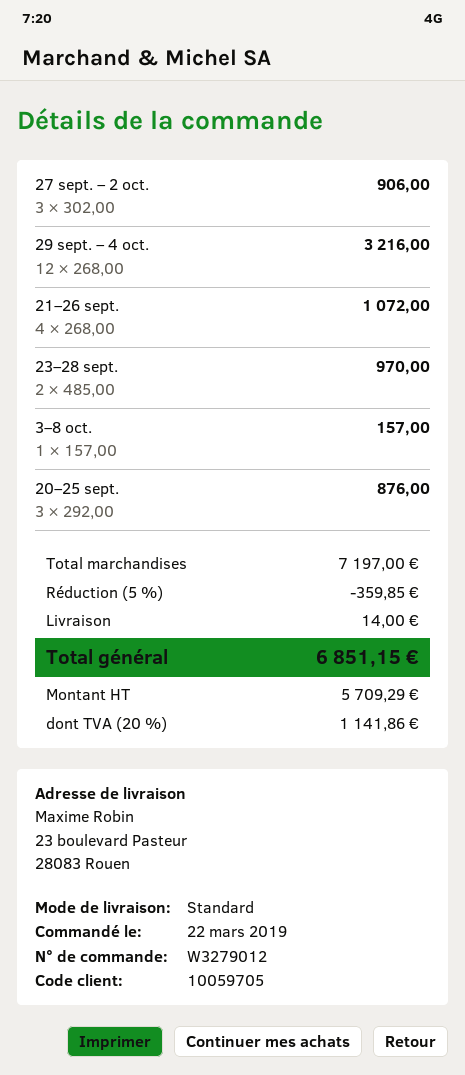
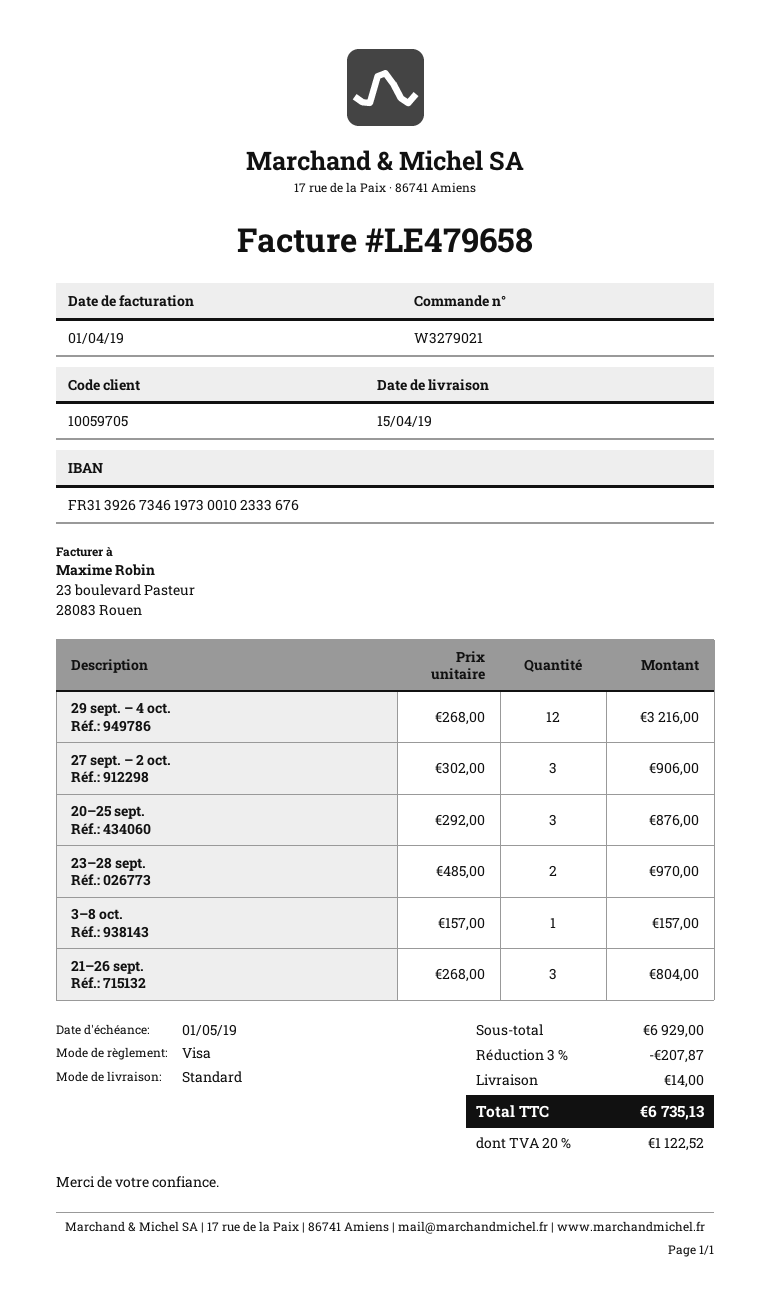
order number: W3279012 -> W3279021
21–26 sept.: 4 x 268.00 = 1072.00 -> 3 x 268.00 = 804.00
subtotal: 7197.00 -> 6929.00
discount: 5% = 359.85 -> 3% = 207.87
tax: 20% = 1141.86 -> 20% = 1122.52
total: 6851.15 -> 6735.13

